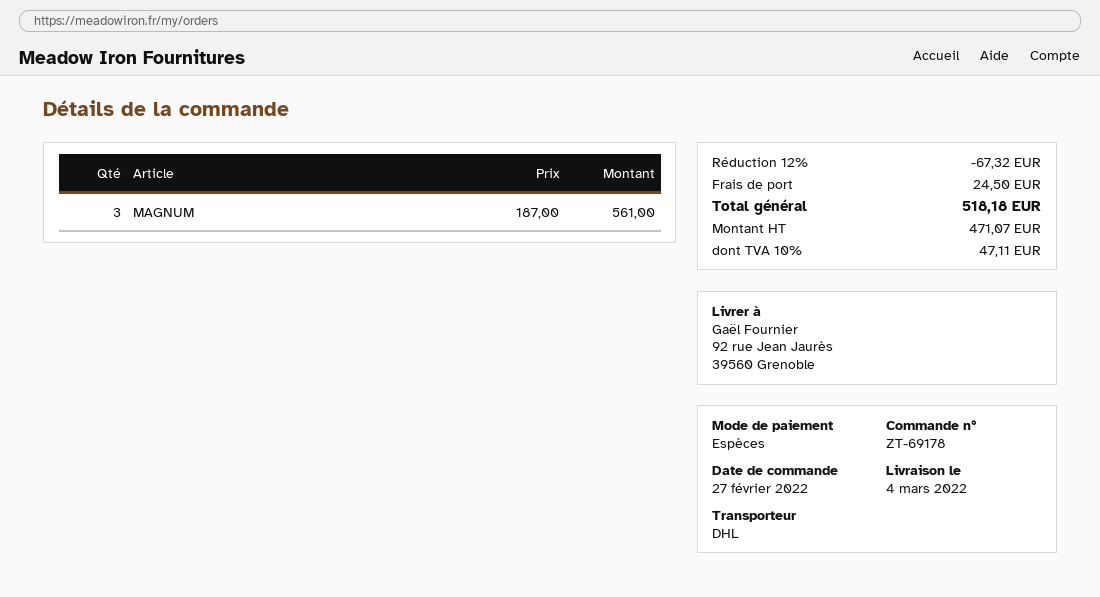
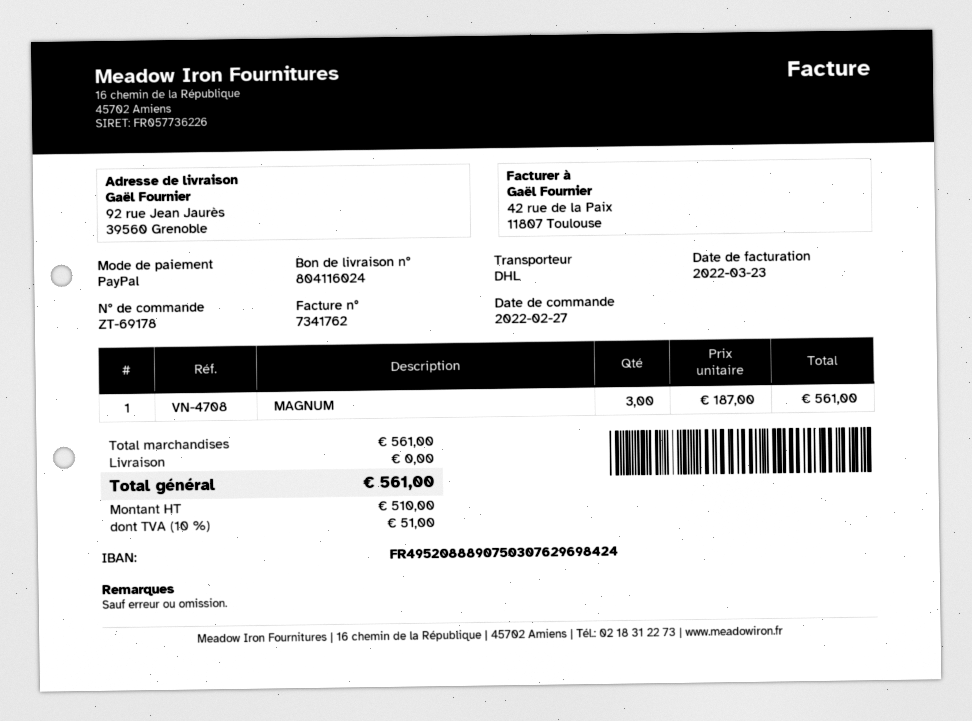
payment method: cash -> PayPal
discount: 12% = 67.32 -> none
shipping: 24.50 -> 0.00
net: 471.07 -> 510.00
tax: 10% = 47.11 -> 10% = 51.00
total: 518.18 -> 561.00

